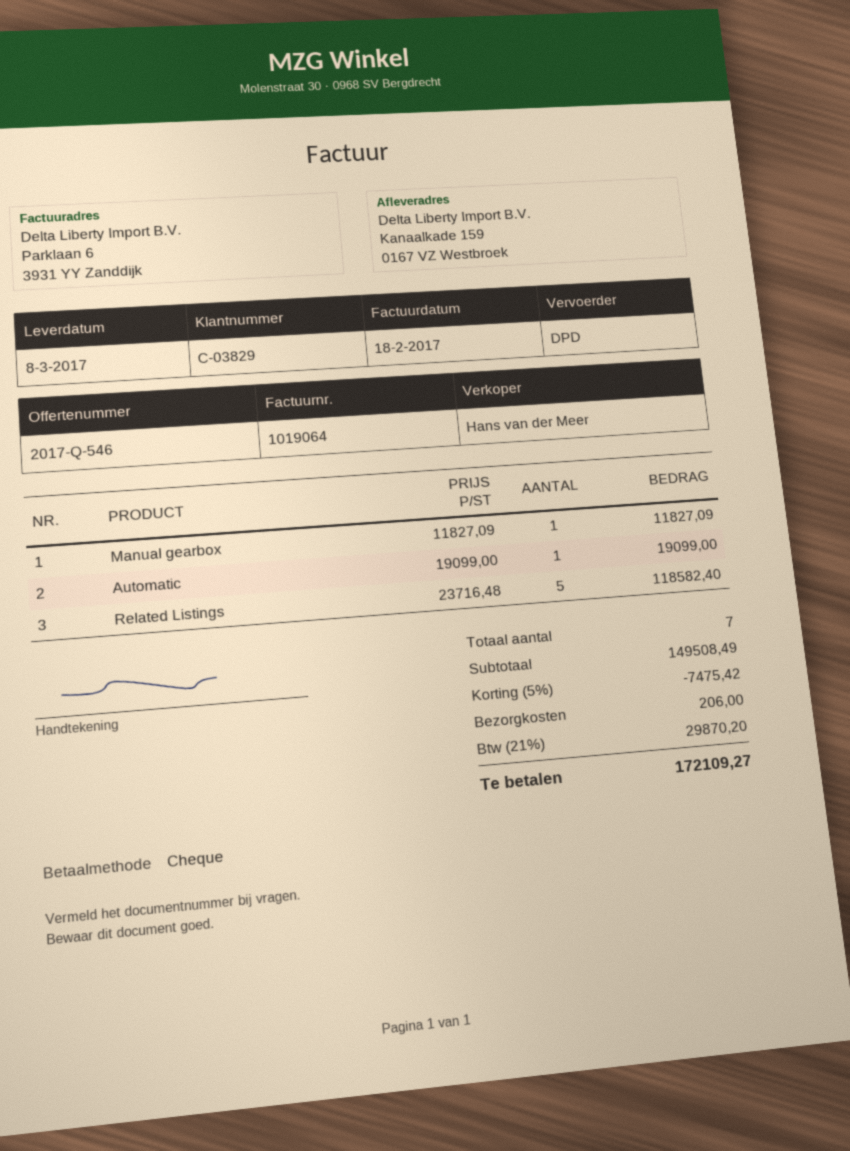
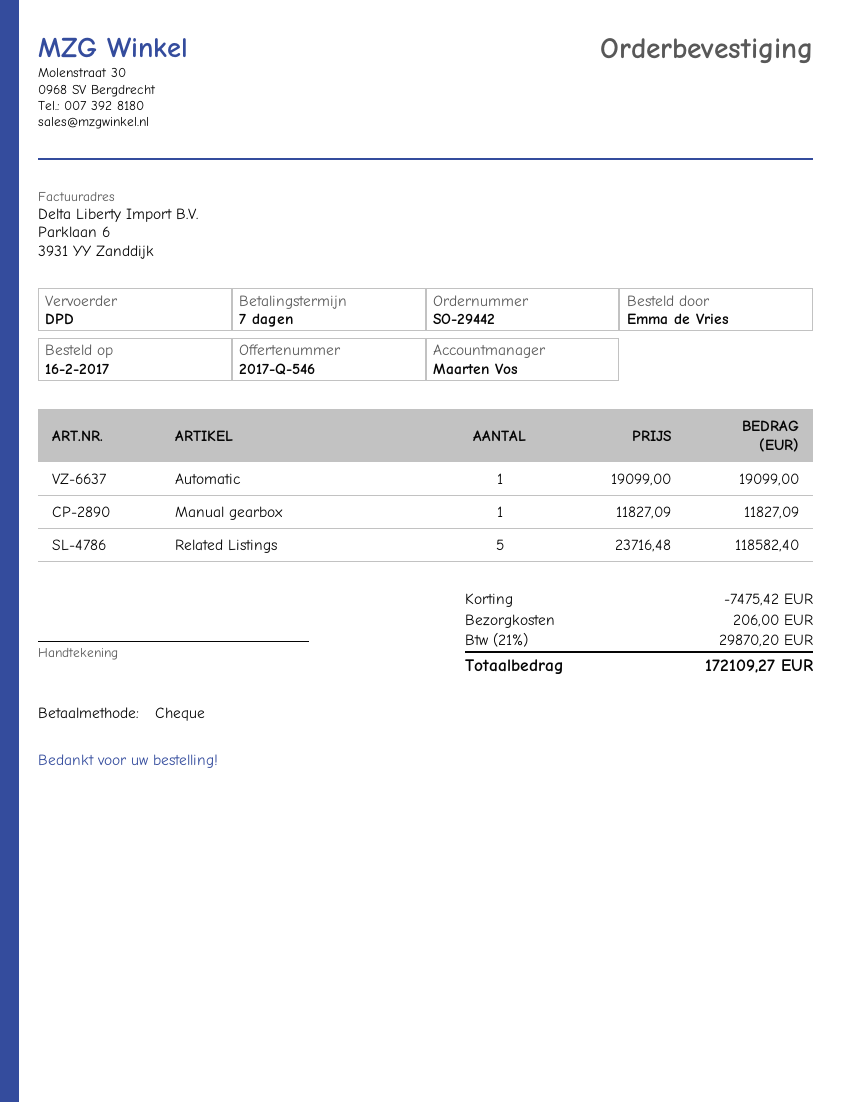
sales rep: Hans van der Meer -> Maarten Vos

